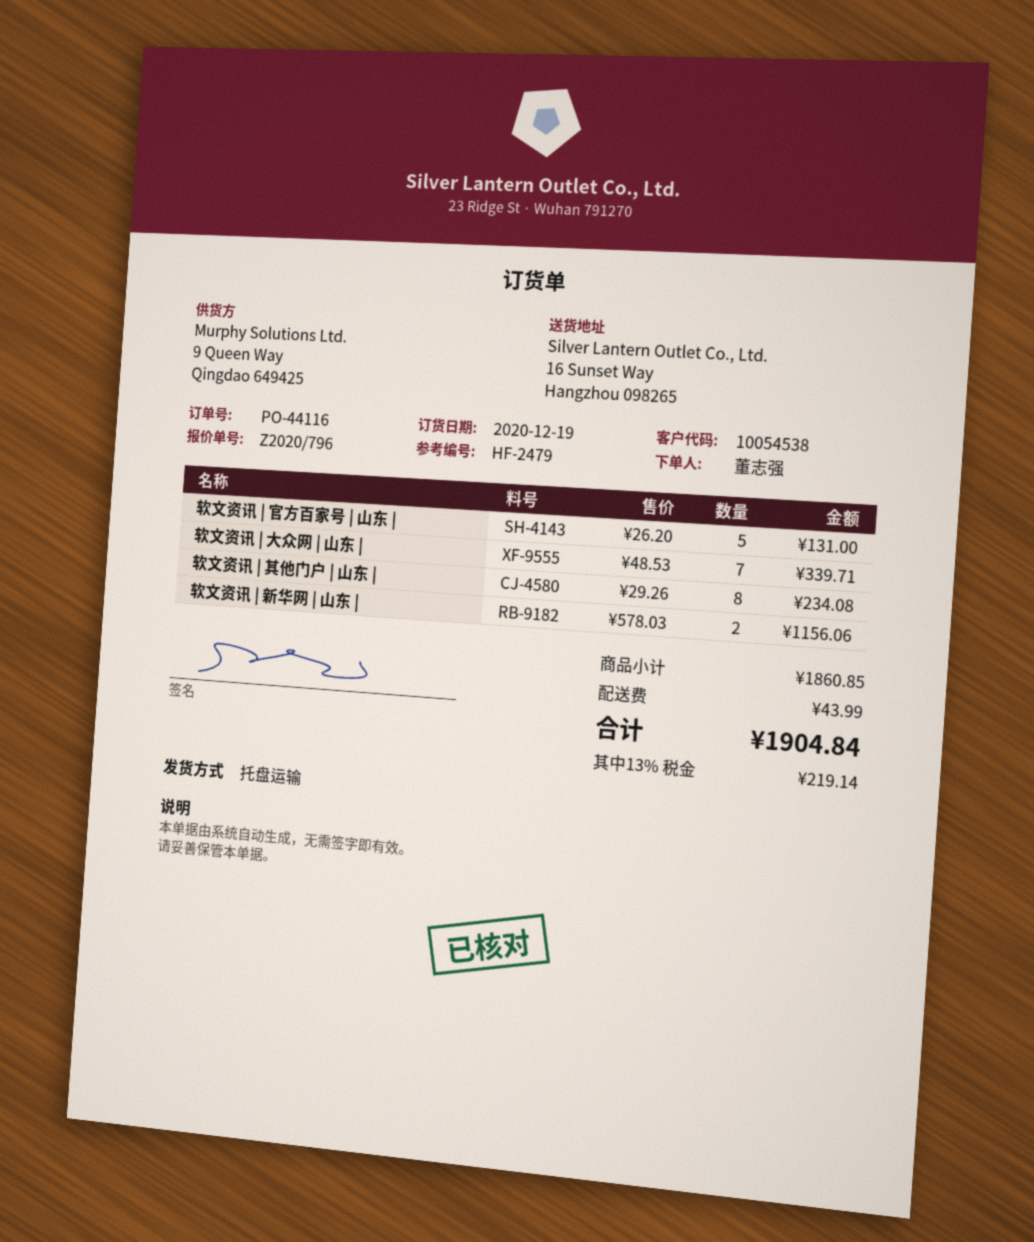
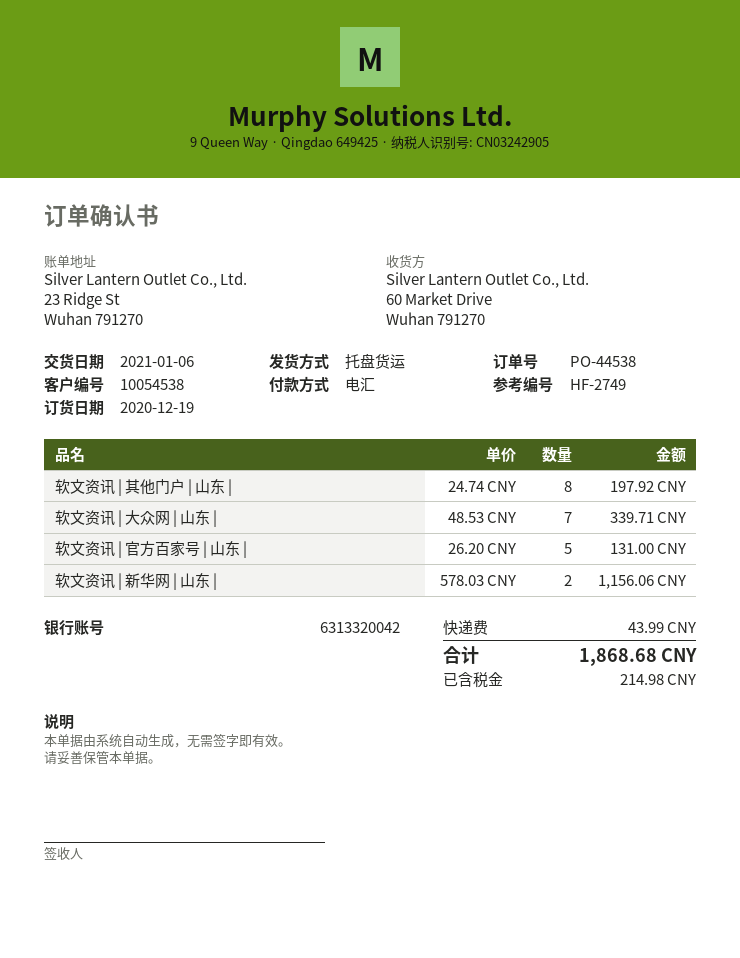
order number: PO-44116 -> PO-44538
reference: HF-2479 -> HF-2749
ship to: 16 Sunset Way, Hangzhou 098265 -> 60 Market Drive, Wuhan 791270
软文资讯 | 其他门户 | 山东 |: 8 x 29.26 = 234.08 -> 8 x 24.74 = 197.92
tax: 219.14 -> 214.98
total: 1904.84 -> 1868.68

